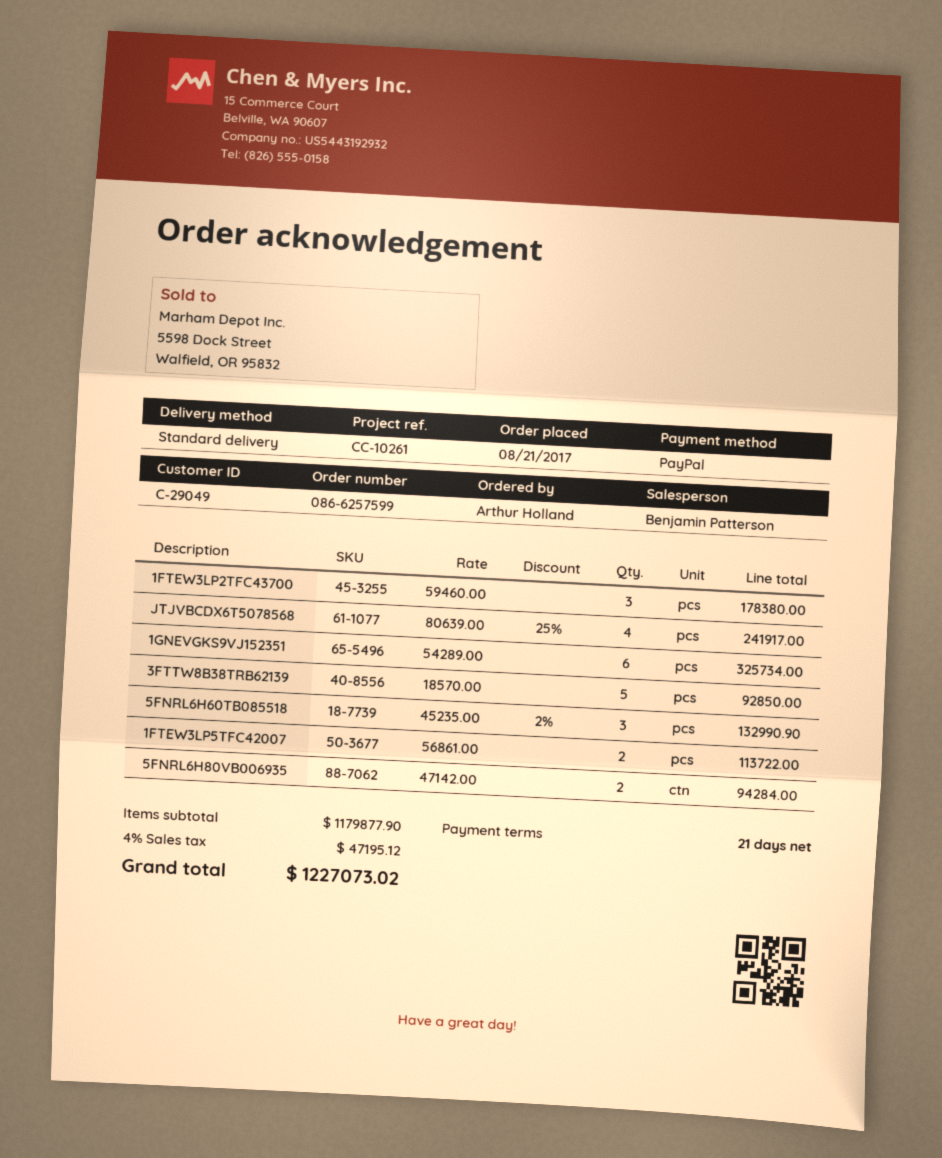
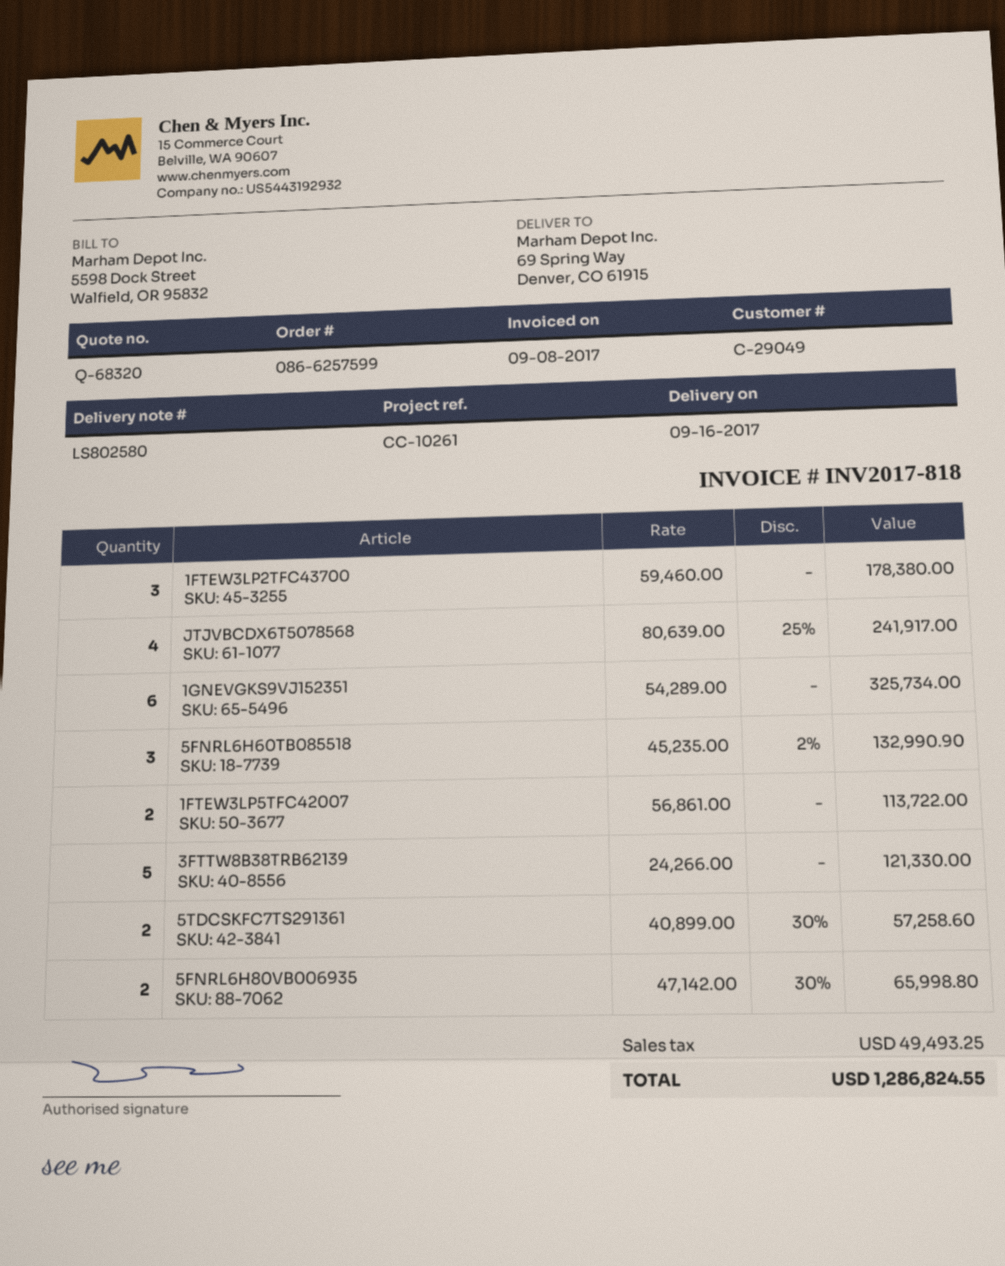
3FTTW8B38TRB62139: 5 x 18570.00 = 92850.00 -> 5 x 24266.00 = 121330.00
5FNRL6H80VB006935: 2 x 47142.00 = 94284.00 -> 2 x 47142.00 - 30% = 65998.80
5TDCSKFC7TS291361: none -> 2 x 40899.00 - 30% = 57258.60
tax: 47195.12 -> 49493.25
total: 1227073.02 -> 1286824.55

